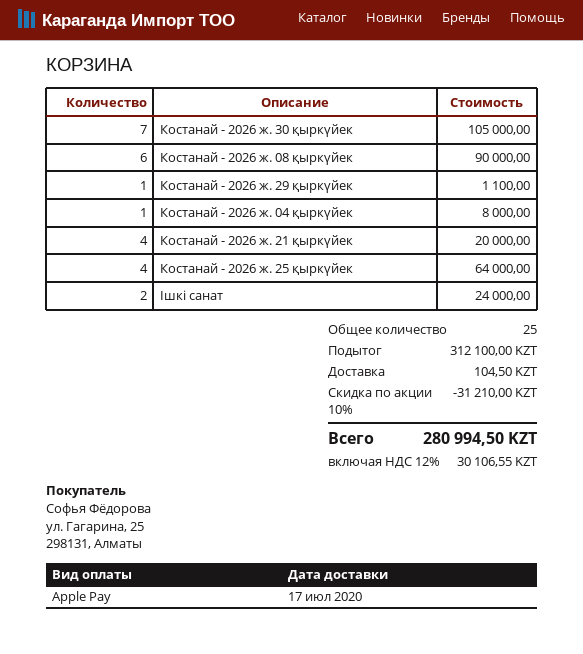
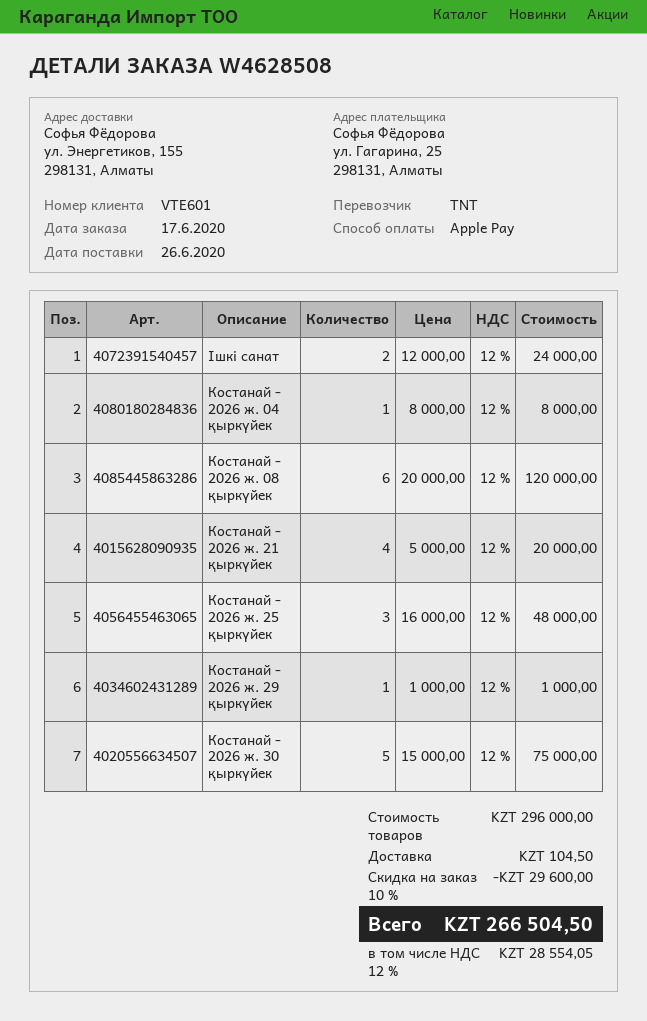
delivery date: 2020-07-17 -> 2020-06-26
Костанай - 2026 ж. 30 қыркүйек: 7 for 105000.00 -> 5 for 75000.00
Костанай - 2026 ж. 08 қыркүйек: 6 for 90000.00 -> 6 for 120000.00
Костанай - 2026 ж. 29 қыркүйек: 1 for 1100.00 -> 1 for 1000.00
Костанай - 2026 ж. 25 қыркүйек: 4 for 64000.00 -> 3 for 48000.00
subtotal: 312100.00 -> 296000.00
discount: 10% = 31210.00 -> 10% = 29600.00
tax: 12% = 30106.55 -> 12% = 28554.05
total: 280994.50 -> 266504.50

